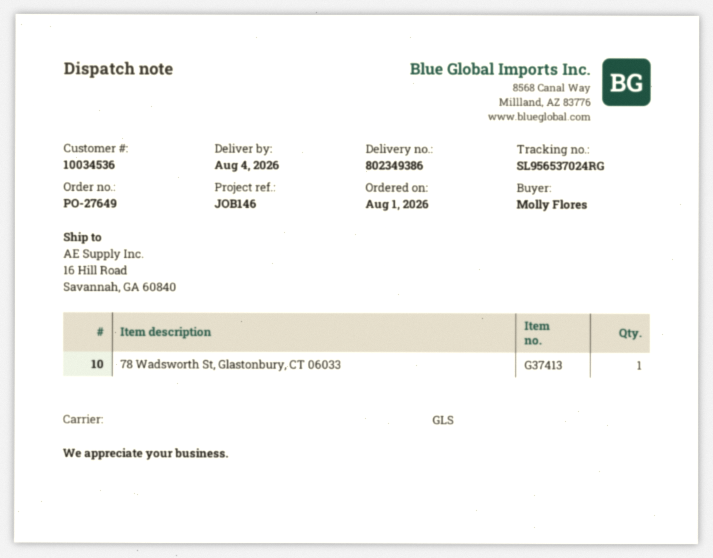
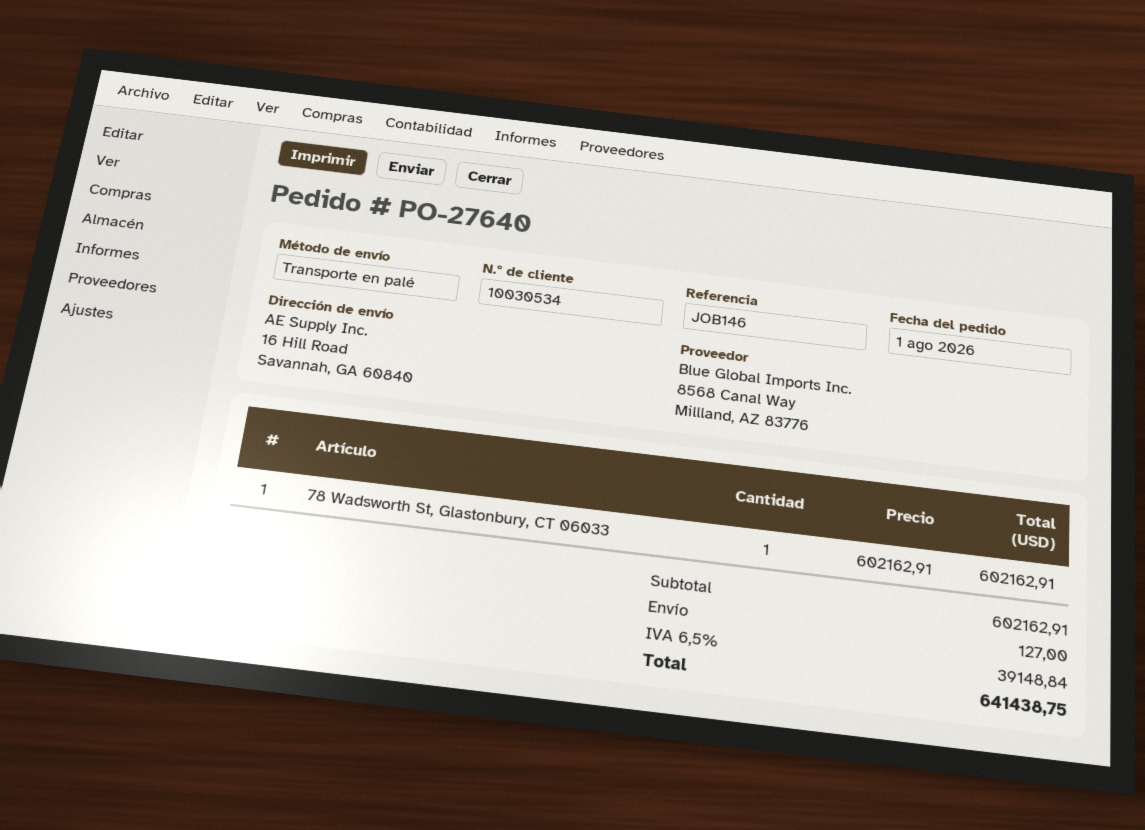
order number: PO-27649 -> PO-27640
customer number: 10034536 -> 10030534
shipping method: GLS -> pallet freight

